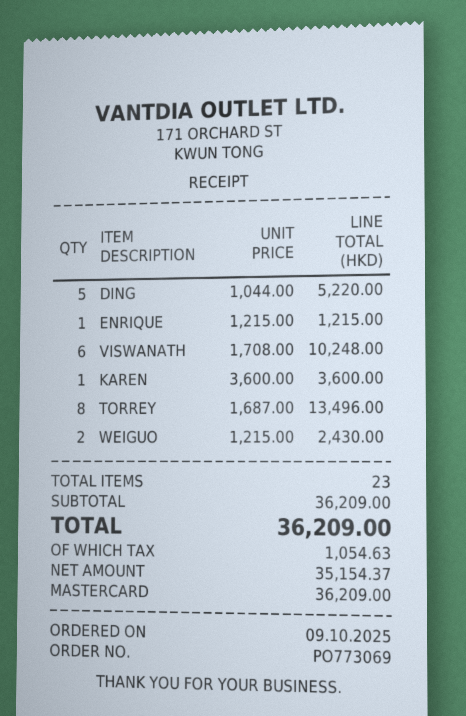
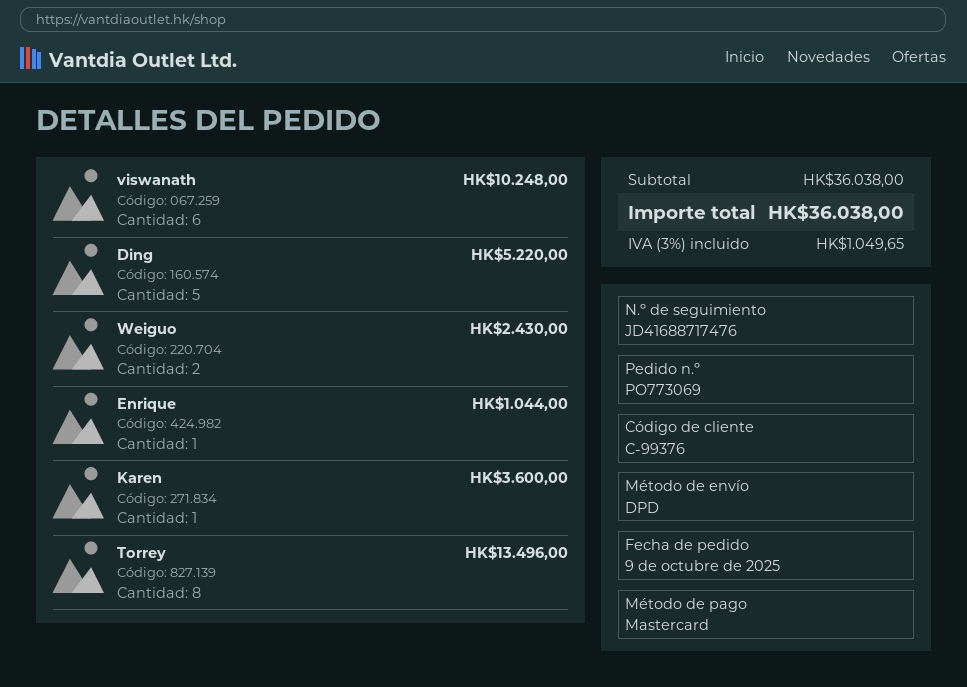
ENRIQUE: 1 for 1215.00 -> 1 for 1044.00
subtotal: 36209.00 -> 36038.00
tax: 1054.63 -> 1049.65
total: 36209.00 -> 36038.00

